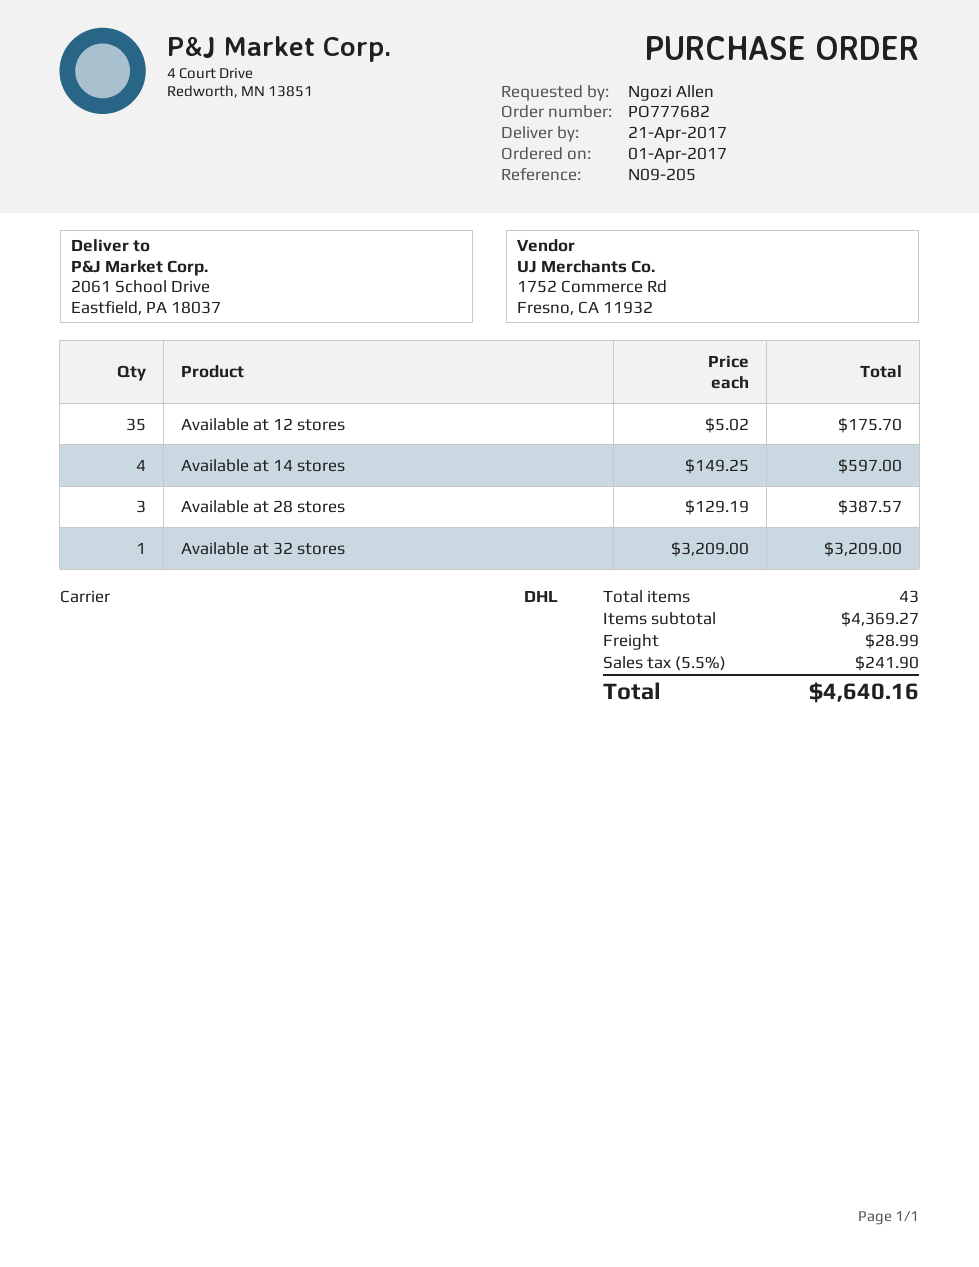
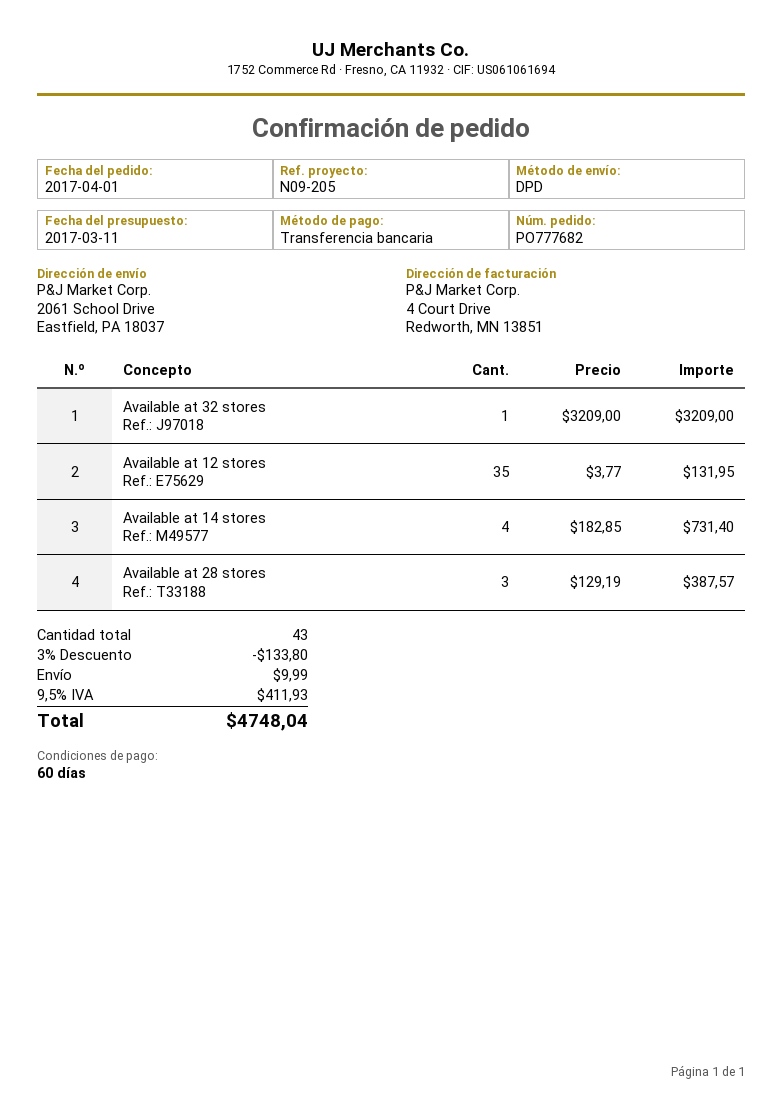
shipping method: DHL -> DPD
Available at 12 stores: 35 x 5.02 = 175.70 -> 35 x 3.77 = 131.95
Available at 14 stores: 4 x 149.25 = 597.00 -> 4 x 182.85 = 731.40
discount: none -> 3% = 133.80
shipping: 28.99 -> 9.99
tax: 5.5% = 241.90 -> 9.5% = 411.93
total: 4640.16 -> 4748.04

